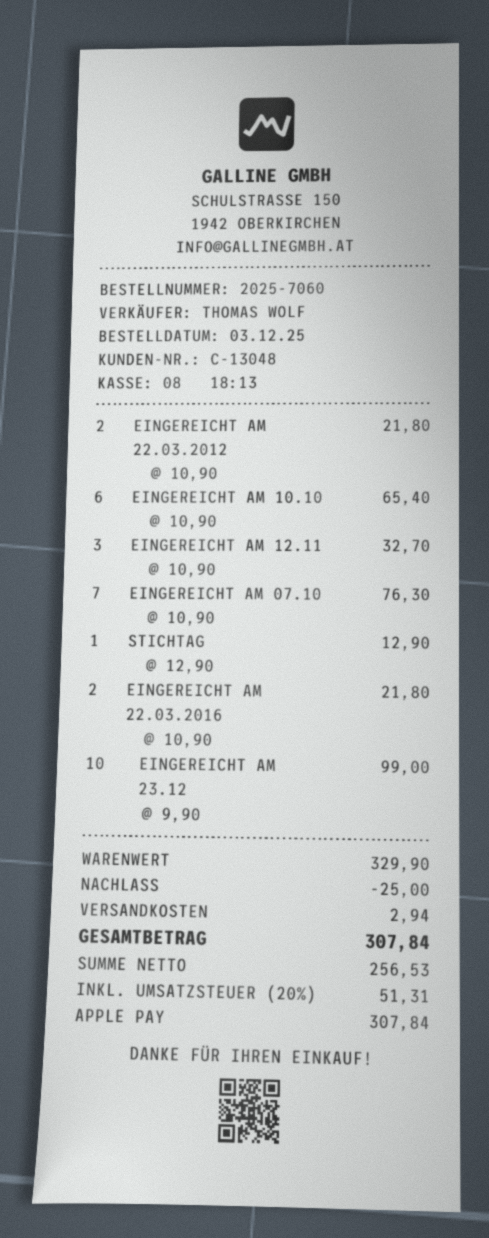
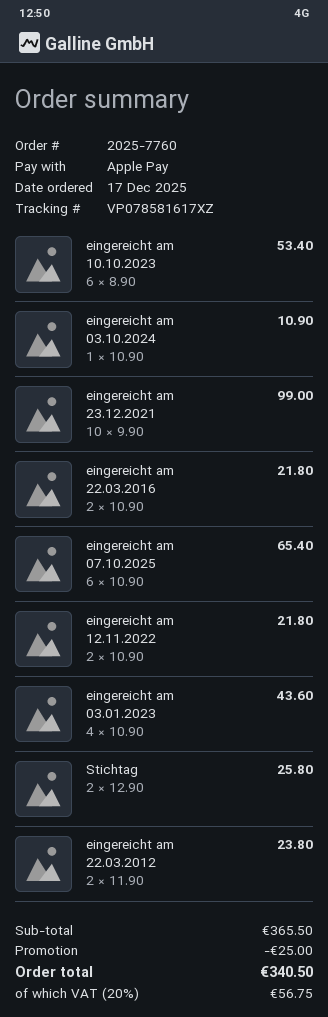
order number: 2025-7060 -> 2025-7760
order date: 2025-12-03 -> 2025-12-17
EINGEREICHT AM 22.03.2012: 2 x 10.90 = 21.80 -> 2 x 11.90 = 23.80
EINGEREICHT AM 10.10: 6 x 10.90 = 65.40 -> 6 x 8.90 = 53.40
EINGEREICHT AM 12.11: 3 x 10.90 = 32.70 -> 2 x 10.90 = 21.80
EINGEREICHT AM 07.10: 7 x 10.90 = 76.30 -> 6 x 10.90 = 65.40
STICHTAG: 1 x 12.90 = 12.90 -> 2 x 12.90 = 25.80
eingereicht am 03.10.2024: none -> 1 x 10.90 = 10.90
eingereicht am 03.01.2023: none -> 4 x 10.90 = 43.60
subtotal: 329.90 -> 365.50
shipping: 2.94 -> none
tax: 20% = 51.31 -> 20% = 56.75
total: 307.84 -> 340.50

